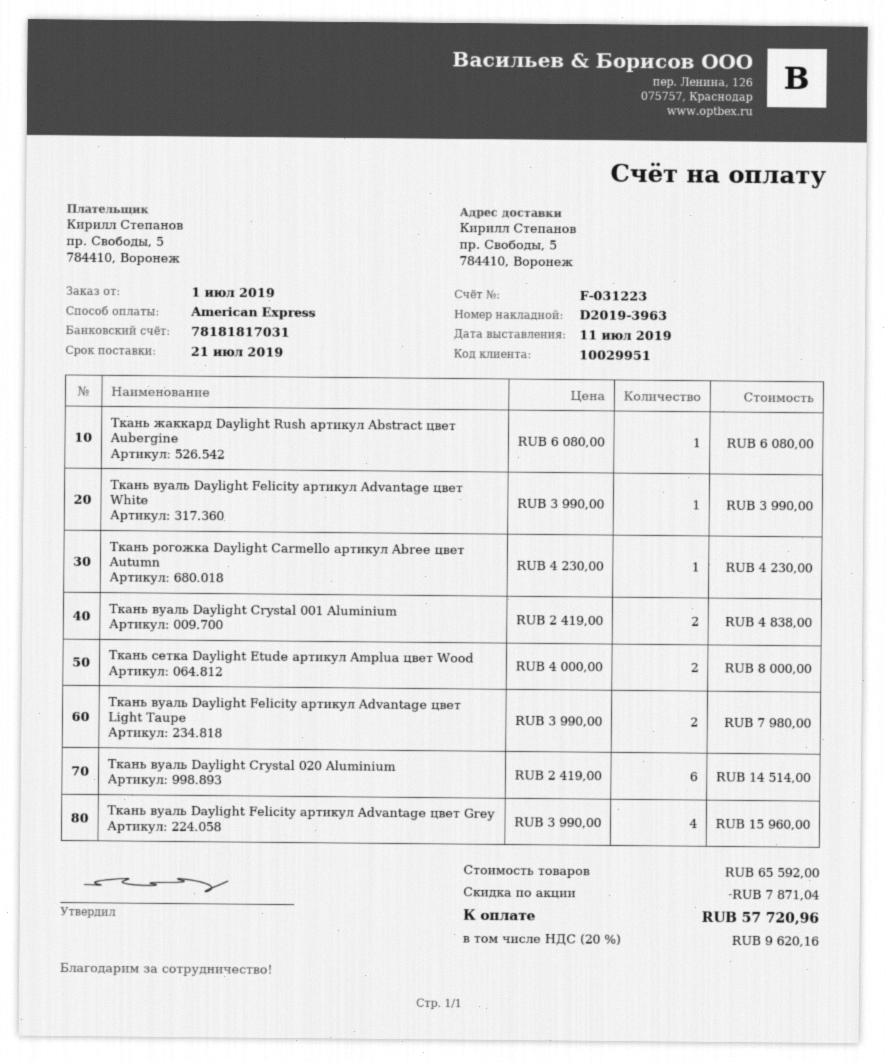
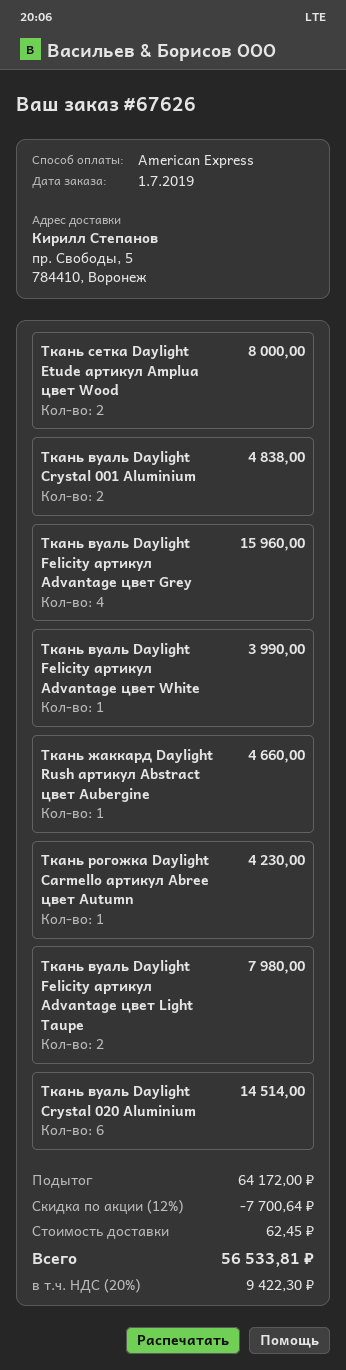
Ткань жаккард Daylight Rush артикул Abstract цвет Aubergine: 1 for 6080.00 -> 1 for 4660.00
subtotal: 65592.00 -> 64172.00
discount: 7871.04 -> 7700.64
shipping: none -> 62.45
tax: 20% = 9620.16 -> 20% = 9422.30
total: 57720.96 -> 56533.81

